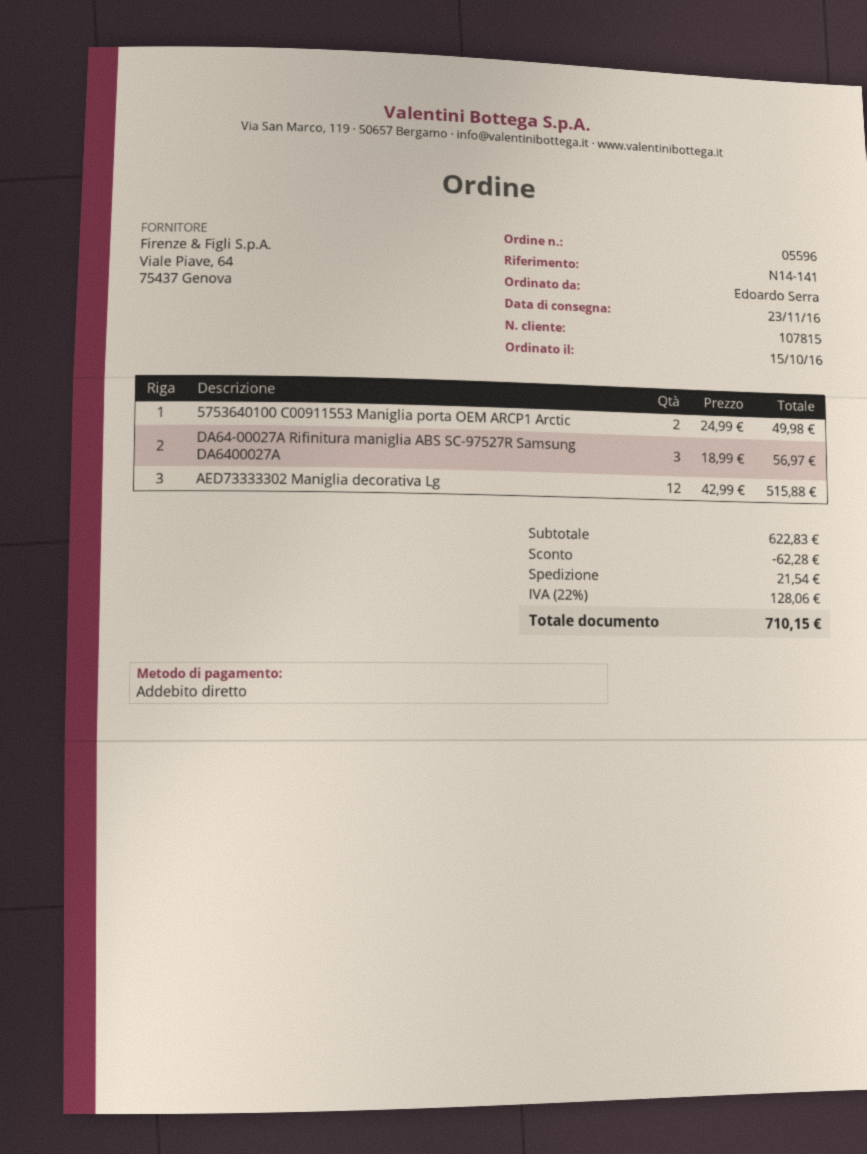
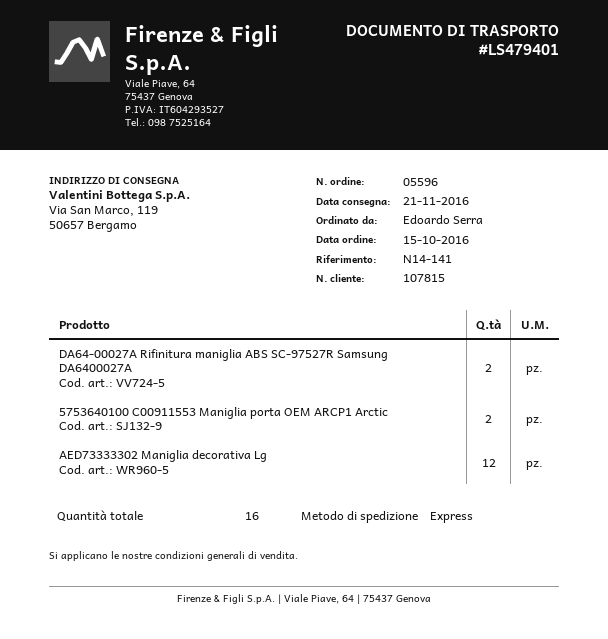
delivery date: 2016-11-23 -> 2016-11-21
DA64-00027A Rifinitura maniglia ABS SC-97527R Samsung DA6400027A: 3 -> 2

